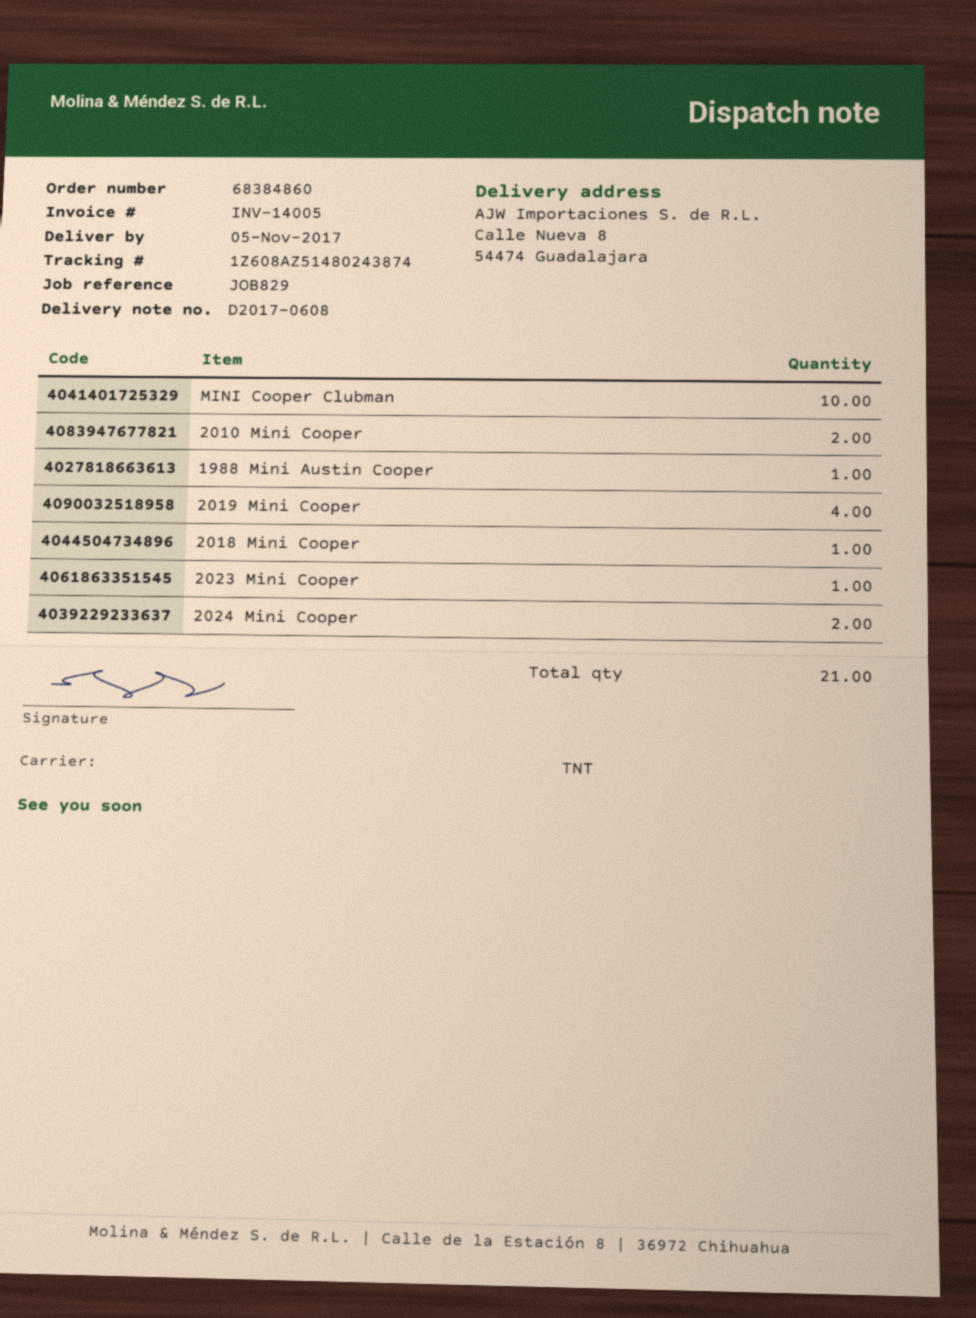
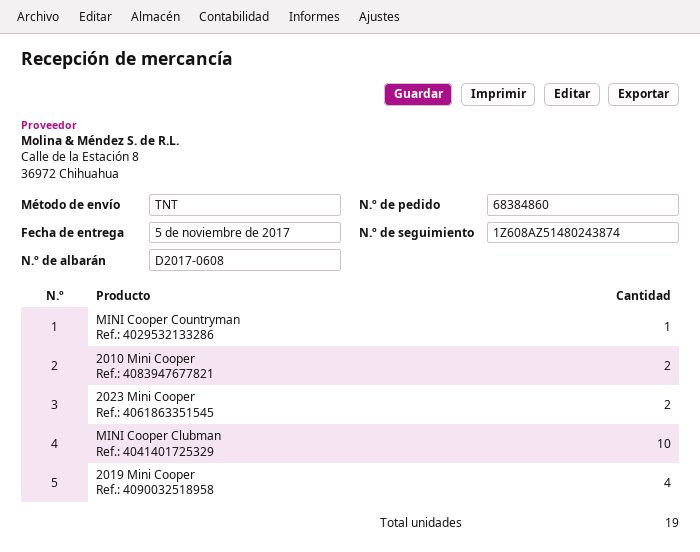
1988 Mini Austin Cooper: 1 -> none
2018 Mini Cooper: 1 -> none
2023 Mini Cooper: 1 -> 2
2024 Mini Cooper: 2 -> none
MINI Cooper Countryman: none -> 1
total quantity: 21 -> 19

